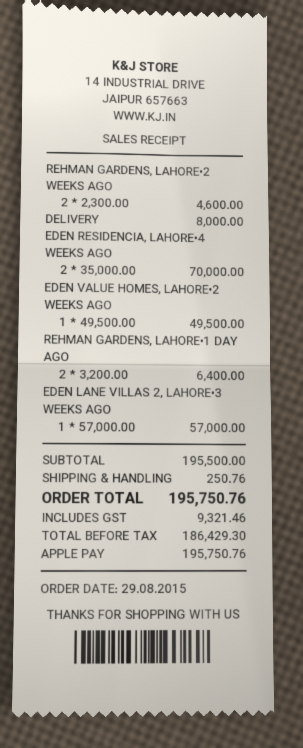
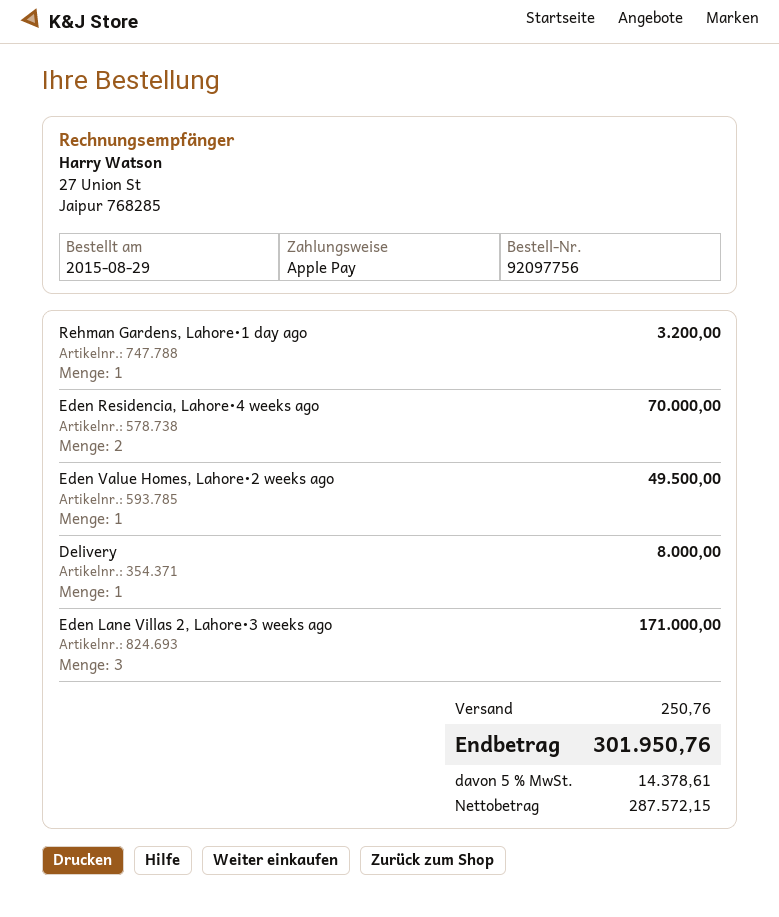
REHMAN GARDENS, LAHORE•2 WEEKS AGO: 2 for 4600.00 -> none
REHMAN GARDENS, LAHORE•1 DAY AGO: 2 for 6400.00 -> 1 for 3200.00
EDEN LANE VILLAS 2, LAHORE•3 WEEKS AGO: 1 for 57000.00 -> 3 for 171000.00
net: 186429.30 -> 287572.15
tax: 9321.46 -> 14378.61
total: 195750.76 -> 301950.76

